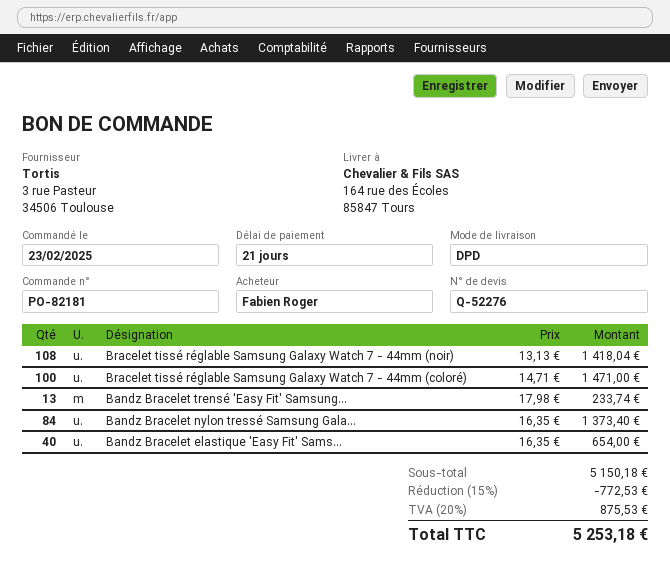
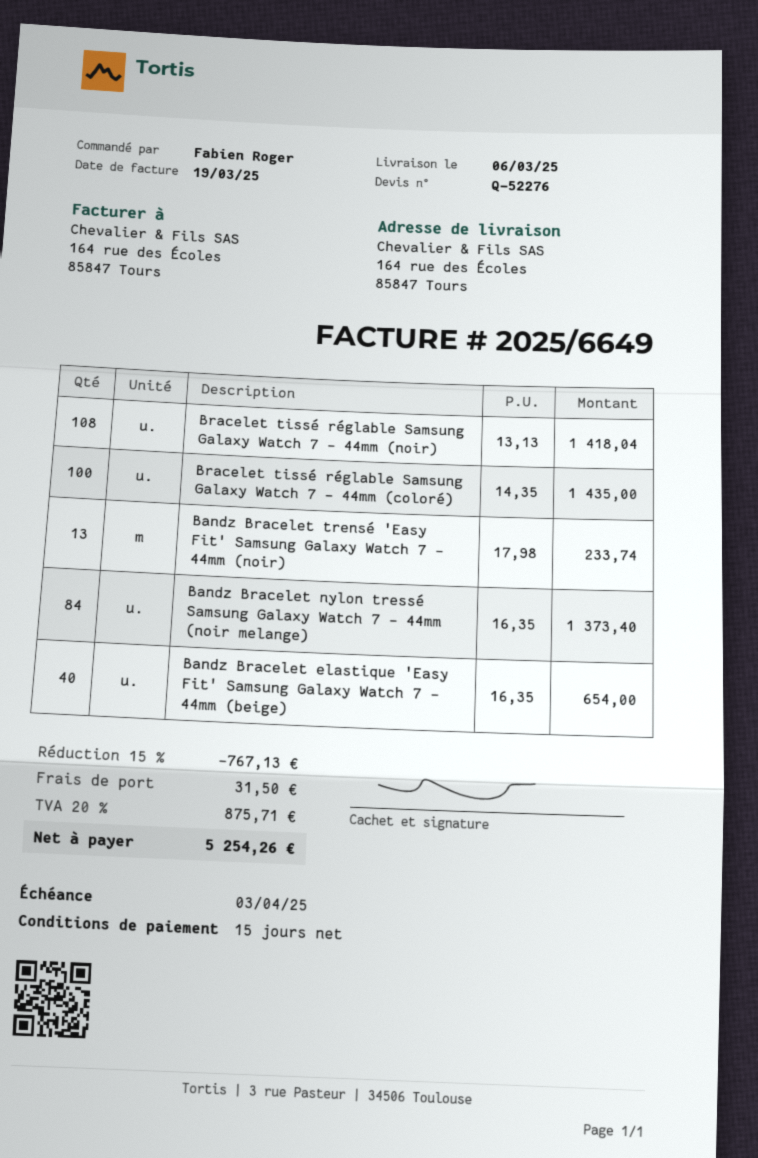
payment terms: 21 days -> 15 days
Bracelet tissé réglable Samsung Galaxy Watch 7 - 44mm (coloré): 100 x 14.71 = 1471.00 -> 100 x 14.35 = 1435.00
discount: 15% = 772.53 -> 15% = 767.13
shipping: none -> 31.50
tax: 20% = 875.53 -> 20% = 875.71
total: 5253.18 -> 5254.26

